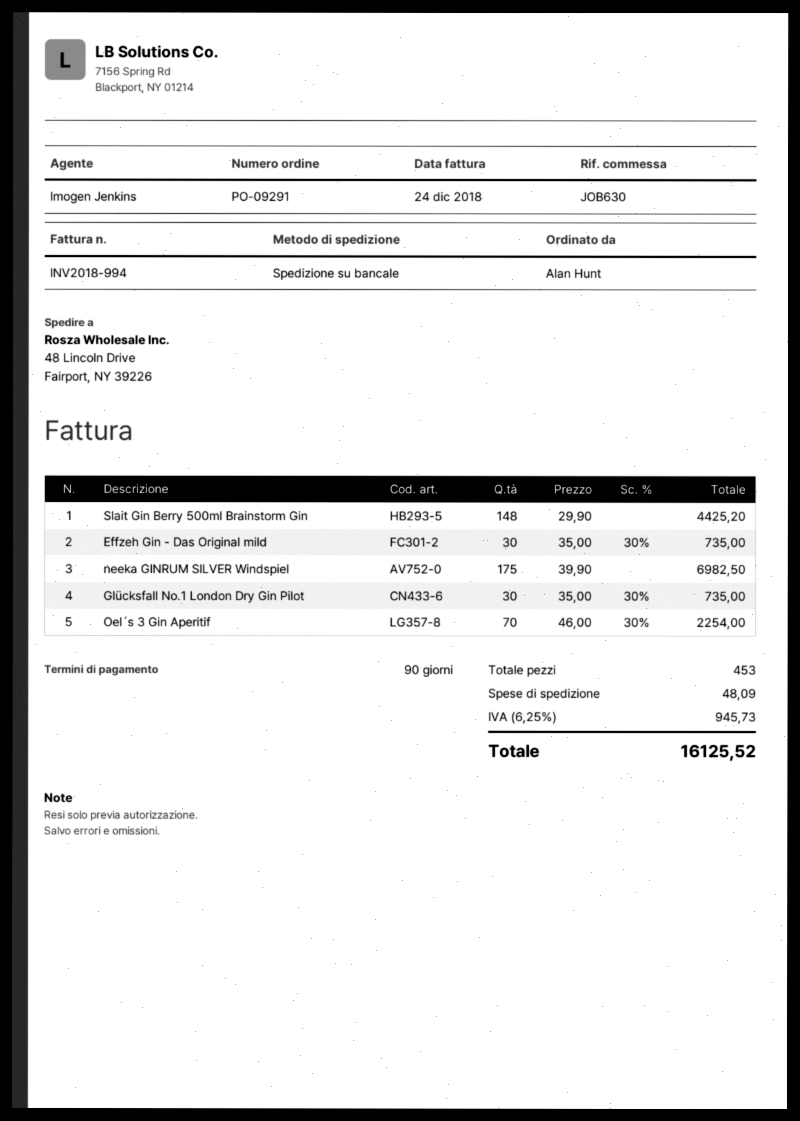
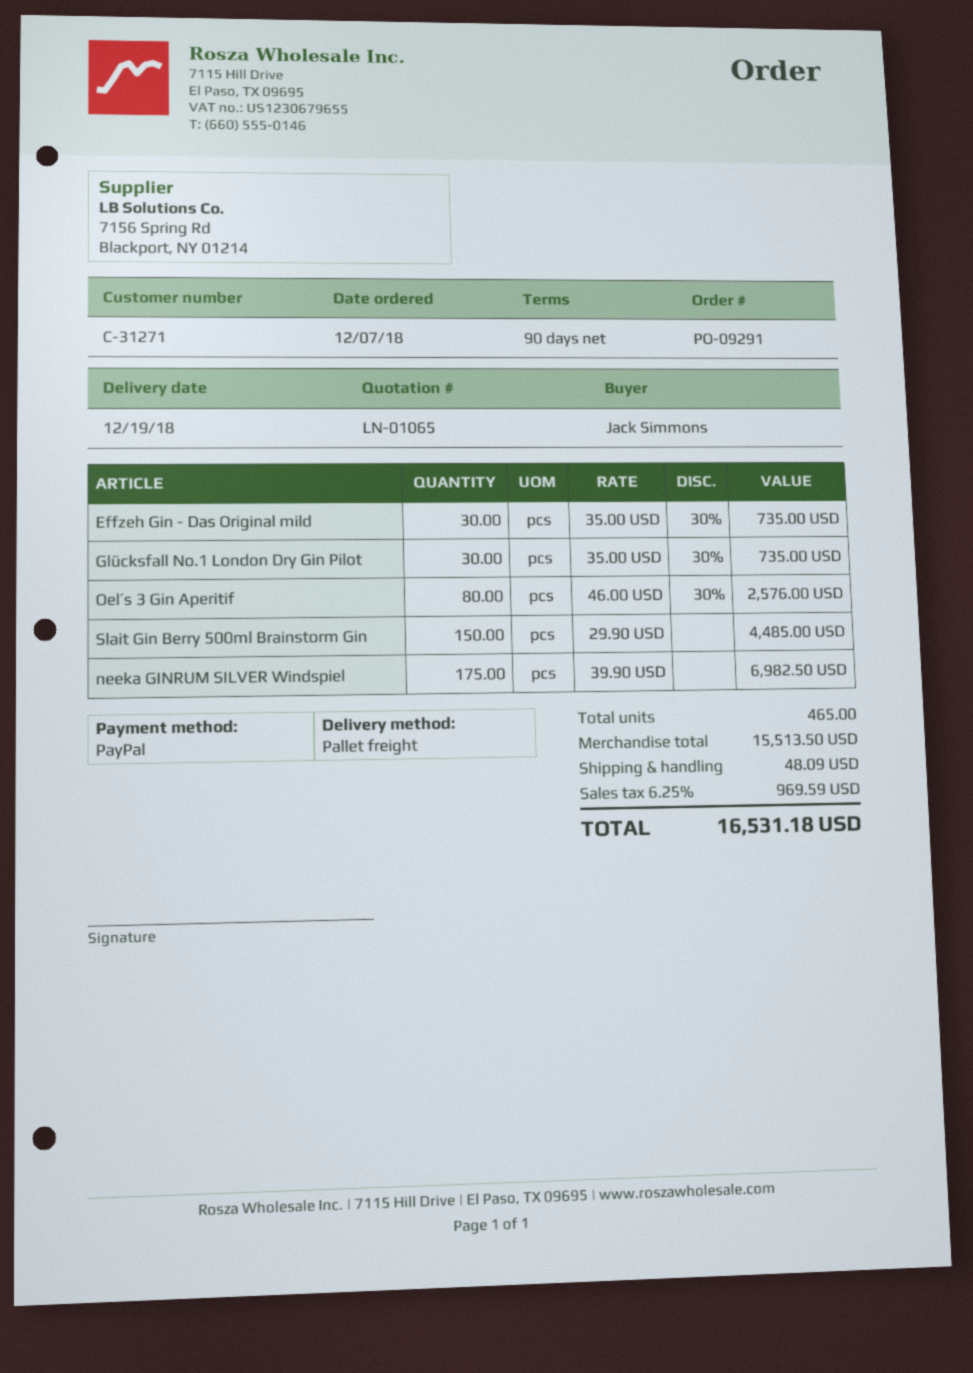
ordered by: Alan Hunt -> Jack Simmons
Slait Gin Berry 500ml Brainstorm Gin: 148 x 29.90 = 4425.20 -> 150 x 29.90 = 4485.00
Oel´s 3 Gin Aperitif: 70 x 46.00 - 30% = 2254.00 -> 80 x 46.00 - 30% = 2576.00
total quantity: 453 -> 465
tax: 6.25% = 945.73 -> 6.25% = 969.59
total: 16125.52 -> 16531.18

